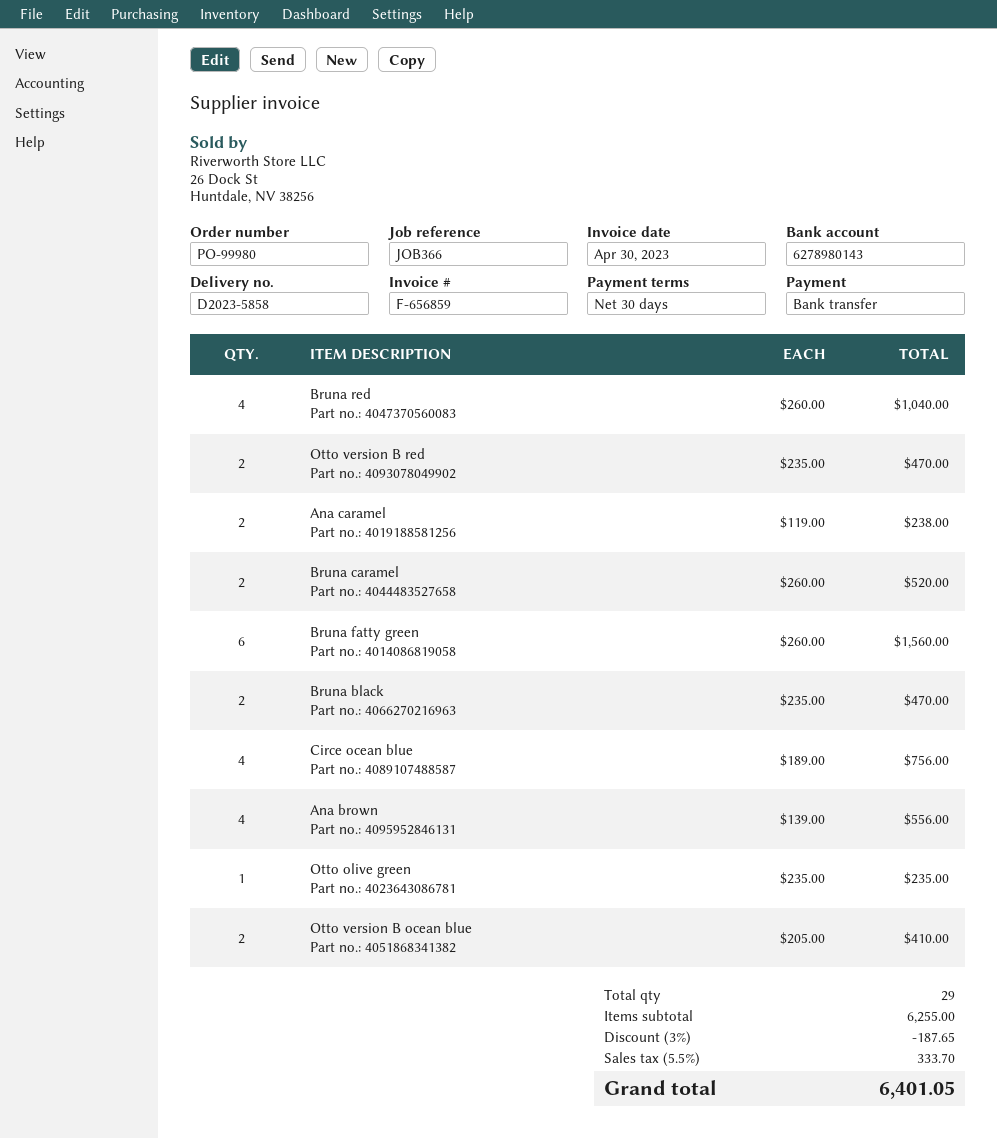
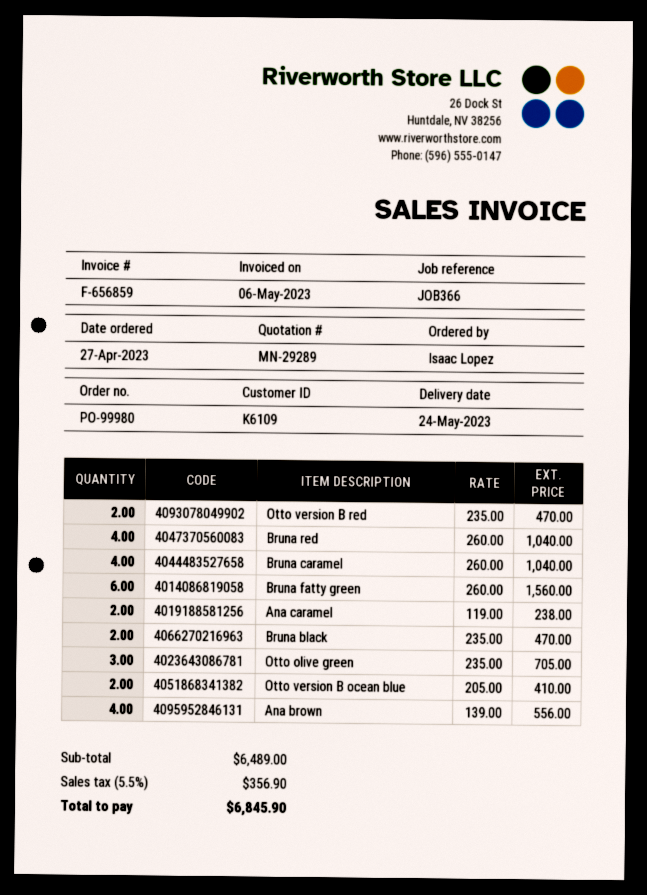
invoice date: 2023-04-30 -> 2023-05-06
Bruna caramel: 2 x 260.00 = 520.00 -> 4 x 260.00 = 1040.00
Circe ocean blue: 4 x 189.00 = 756.00 -> none
Otto olive green: 1 x 235.00 = 235.00 -> 3 x 235.00 = 705.00
subtotal: 6255.00 -> 6489.00
discount: 3% = 187.65 -> none
tax: 5.5% = 333.70 -> 5.5% = 356.90
total: 6401.05 -> 6845.90

